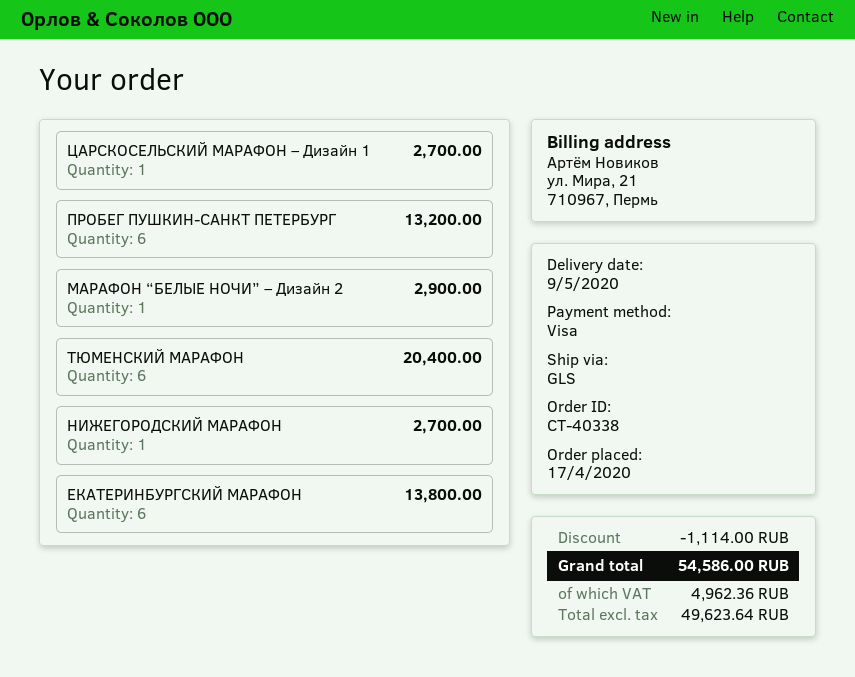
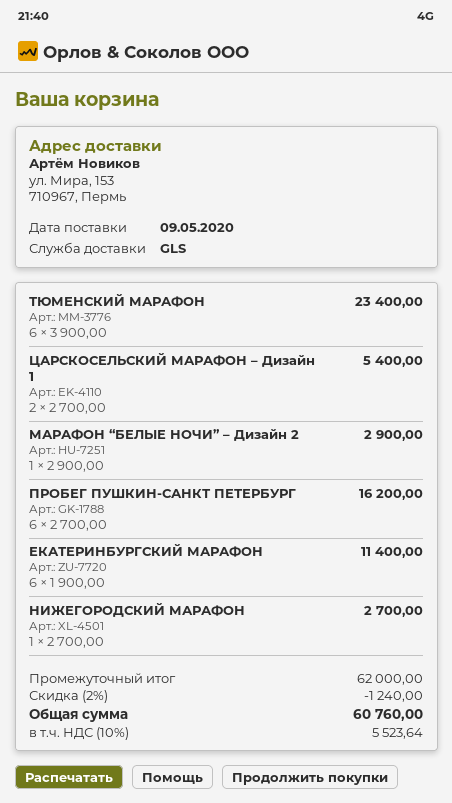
ЦАРСКОСЕЛЬСКИЙ МАРАФОН – Дизайн 1: 1 for 2700.00 -> 2 for 5400.00
ПРОБЕГ ПУШКИН-САНКТ ПЕТЕРБУРГ: 6 for 13200.00 -> 6 for 16200.00
ТЮМЕНСКИЙ МАРАФОН: 6 for 20400.00 -> 6 for 23400.00
ЕКАТЕРИНБУРГСКИЙ МАРАФОН: 6 for 13800.00 -> 6 for 11400.00
discount: 1114.00 -> 1240.00
tax: 4962.36 -> 5523.64
total: 54586.00 -> 60760.00

